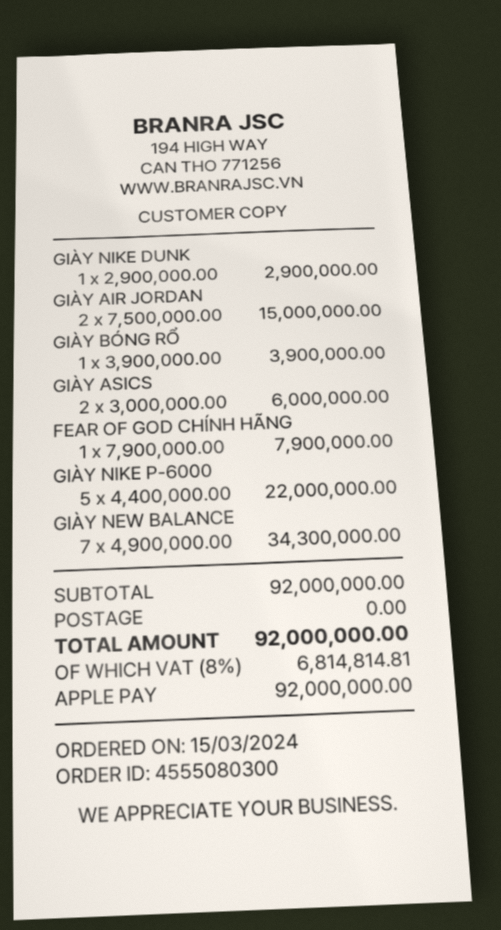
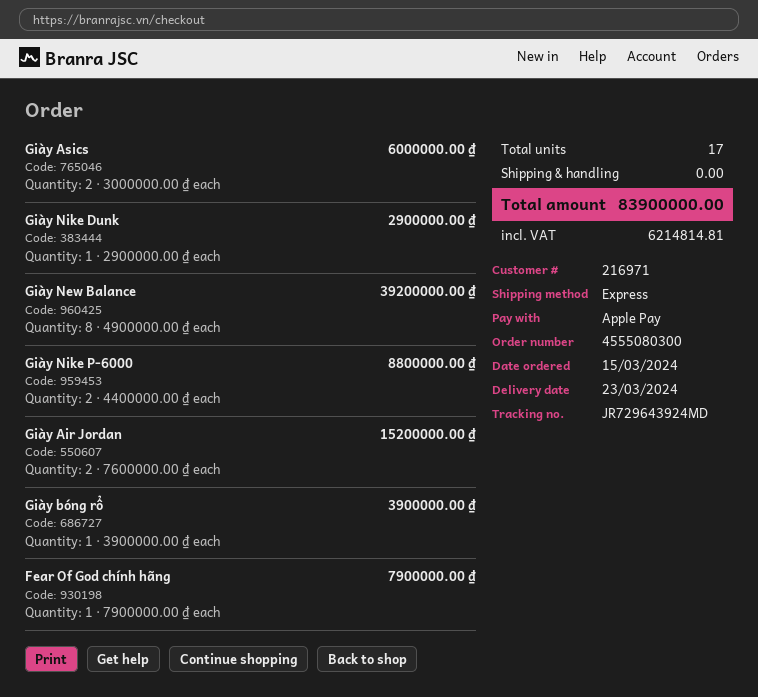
GIÀY AIR JORDAN: 2 x 7500000.00 = 15000000.00 -> 2 x 7600000.00 = 15200000.00
GIÀY NIKE P-6000: 5 x 4400000.00 = 22000000.00 -> 2 x 4400000.00 = 8800000.00
GIÀY NEW BALANCE: 7 x 4900000.00 = 34300000.00 -> 8 x 4900000.00 = 39200000.00
tax: 6814814.81 -> 6214814.81
total: 92000000.00 -> 83900000.00

